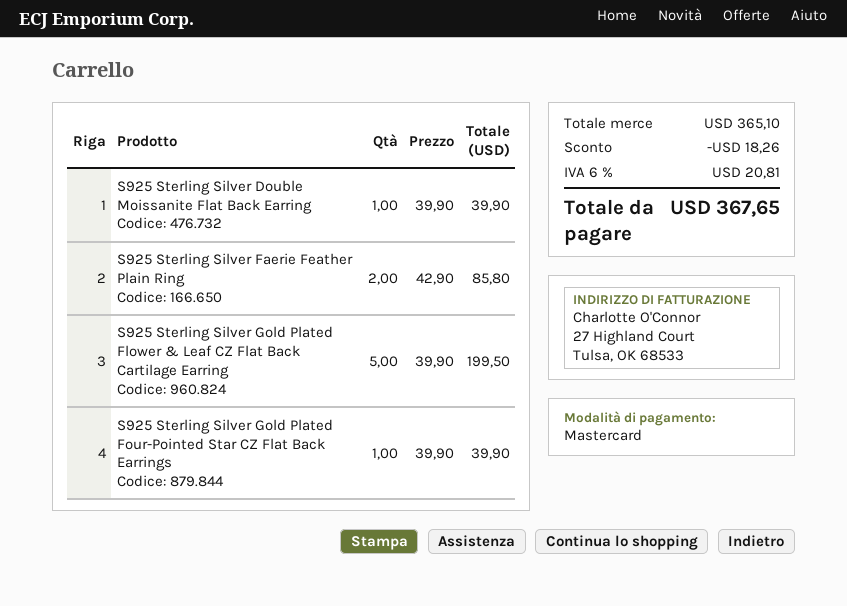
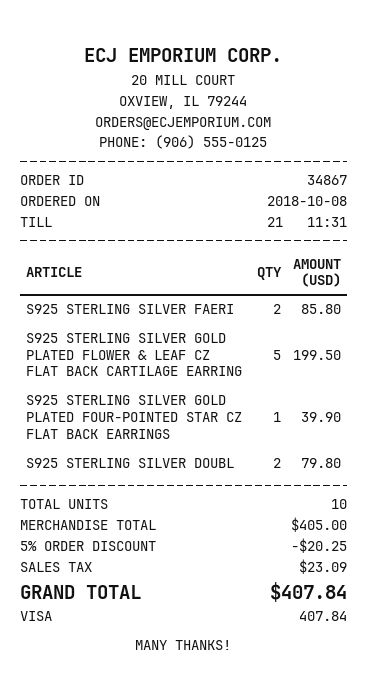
payment method: Mastercard -> Visa
S925 Sterling Silver Double Moissanite Flat Back Earring: 1 for 39.90 -> 2 for 79.80
subtotal: 365.10 -> 405.00
discount: 18.26 -> 20.25
tax: 20.81 -> 23.09
total: 367.65 -> 407.84

